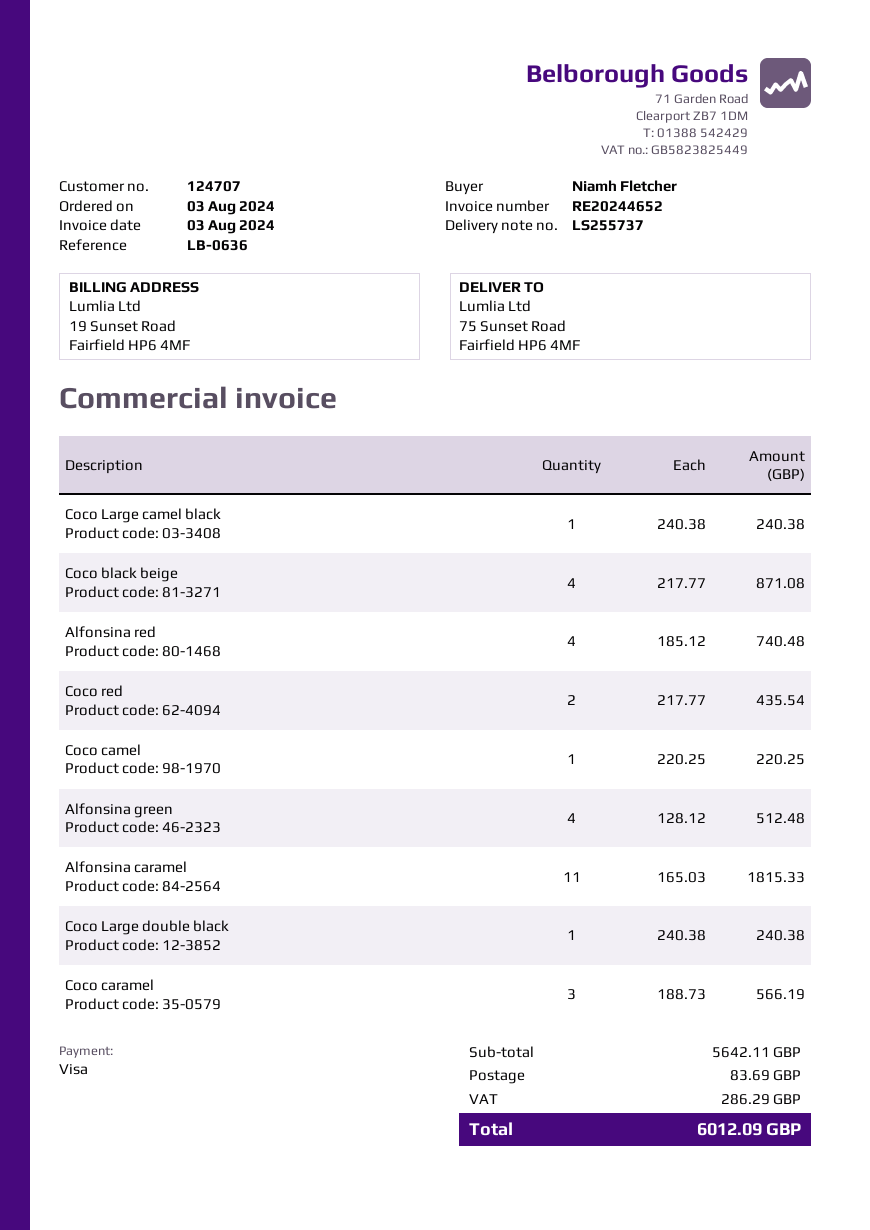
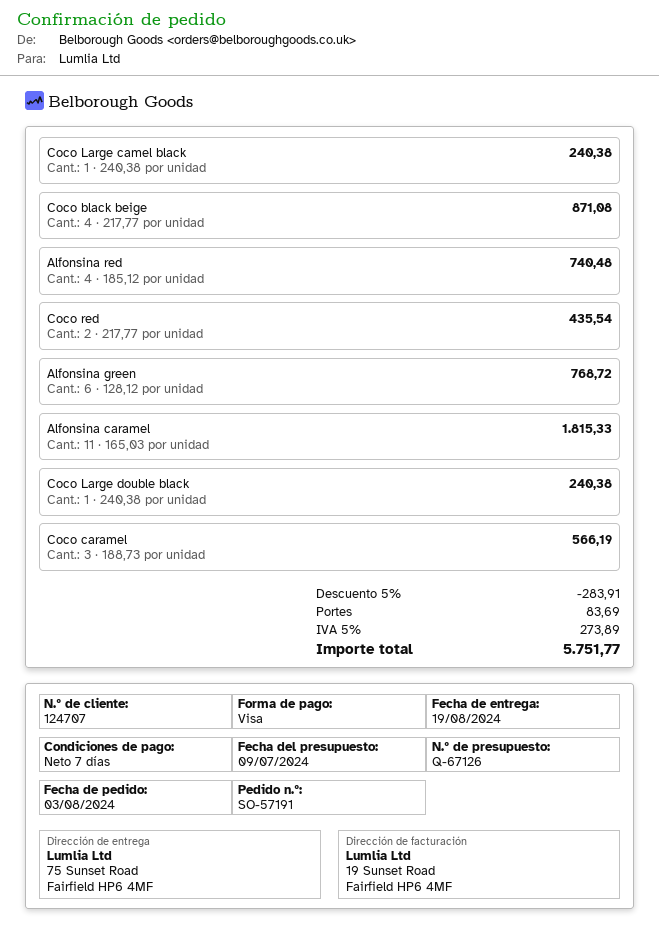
Coco camel: 1 x 220.25 = 220.25 -> none
Alfonsina green: 4 x 128.12 = 512.48 -> 6 x 128.12 = 768.72
discount: none -> 5% = 283.91
tax: 286.29 -> 273.89
total: 6012.09 -> 5751.77

